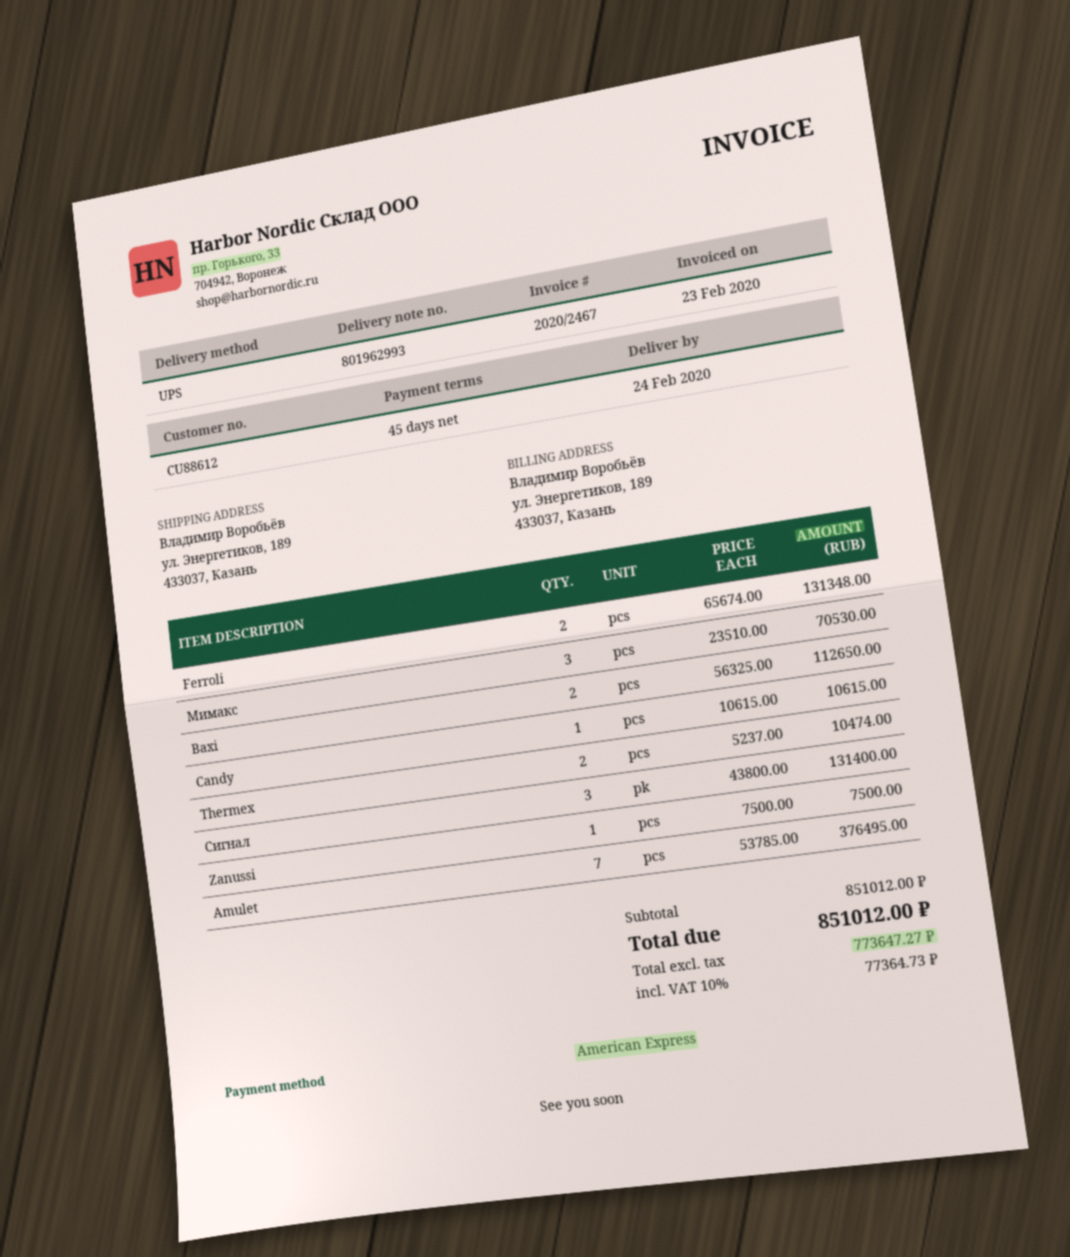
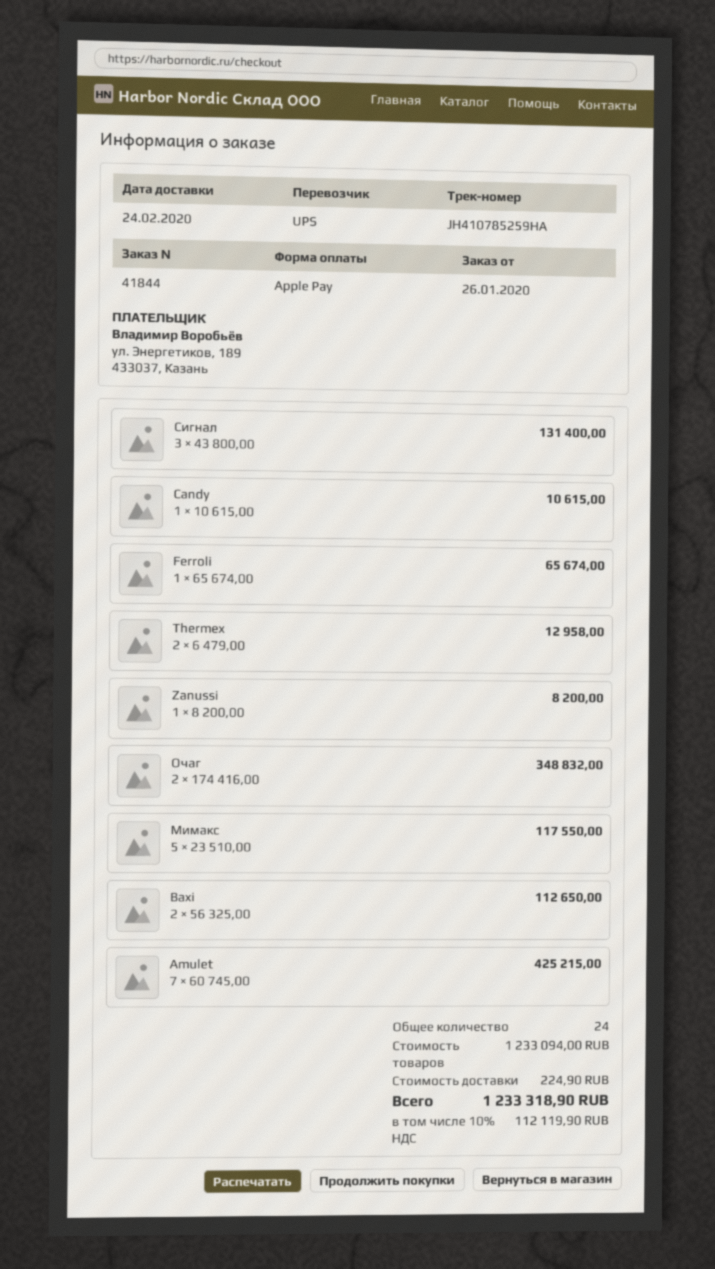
payment method: American Express -> Apple Pay
Ferroli: 2 x 65674.00 = 131348.00 -> 1 x 65674.00 = 65674.00
Мимакс: 3 x 23510.00 = 70530.00 -> 5 x 23510.00 = 117550.00
Thermex: 2 x 5237.00 = 10474.00 -> 2 x 6479.00 = 12958.00
Zanussi: 1 x 7500.00 = 7500.00 -> 1 x 8200.00 = 8200.00
Amulet: 7 x 53785.00 = 376495.00 -> 7 x 60745.00 = 425215.00
Очаг: none -> 2 x 174416.00 = 348832.00
subtotal: 851012.00 -> 1233094.00
shipping: none -> 224.90
tax: 10% = 77364.73 -> 10% = 112119.90
total: 851012.00 -> 1233318.90

